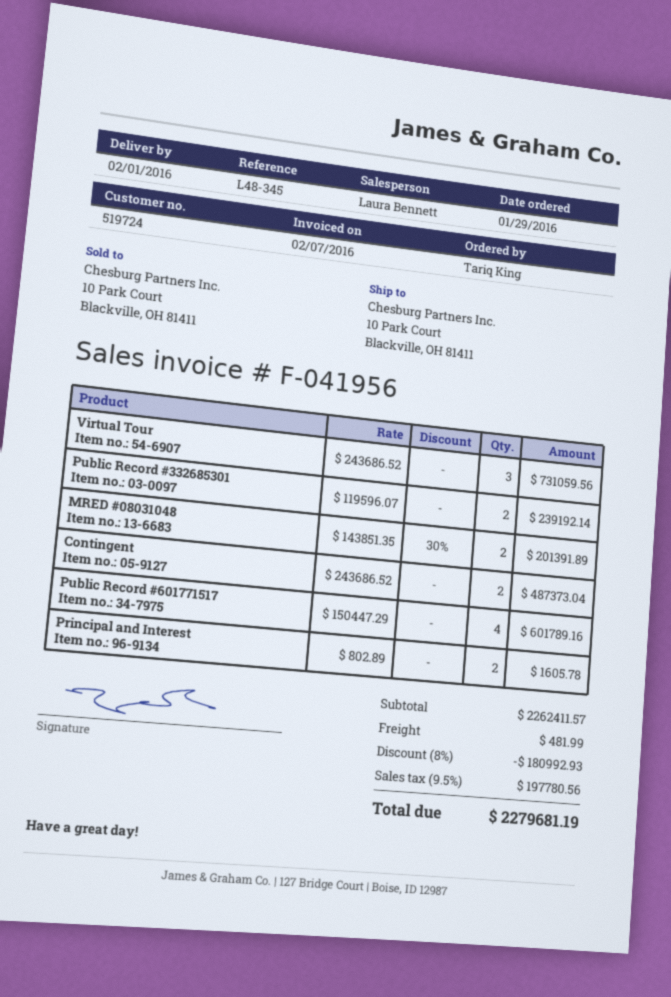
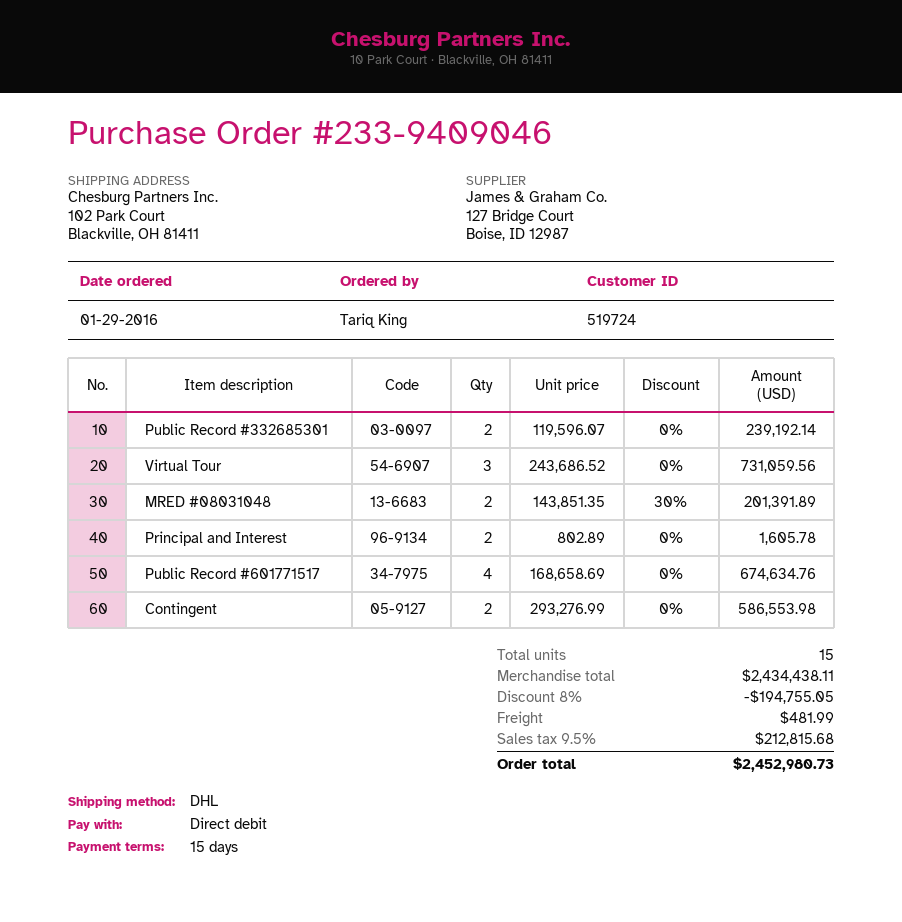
ship to: 10 Park Court, Blackville, OH 81411 -> 102 Park Court, Blackville, OH 81411
Contingent: 2 x 243686.52 = 487373.04 -> 2 x 293276.99 = 586553.98
Public Record #601771517: 4 x 150447.29 = 601789.16 -> 4 x 168658.69 = 674634.76
subtotal: 2262411.57 -> 2434438.11
discount: 8% = 180992.93 -> 8% = 194755.05
tax: 9.5% = 197780.56 -> 9.5% = 212815.68
total: 2279681.19 -> 2452980.73

